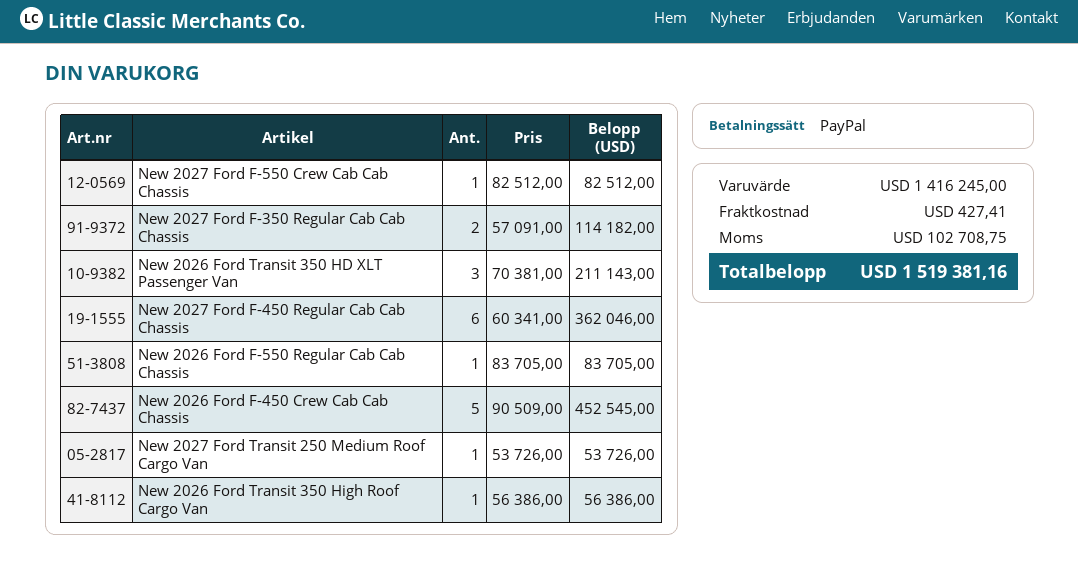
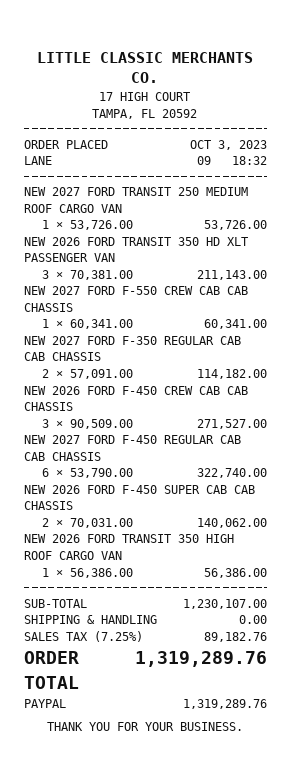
New 2027 Ford F-550 Crew Cab Cab Chassis: 1 x 82512.00 = 82512.00 -> 1 x 60341.00 = 60341.00
New 2027 Ford F-450 Regular Cab Cab Chassis: 6 x 60341.00 = 362046.00 -> 6 x 53790.00 = 322740.00
New 2026 Ford F-550 Regular Cab Cab Chassis: 1 x 83705.00 = 83705.00 -> none
New 2026 Ford F-450 Crew Cab Cab Chassis: 5 x 90509.00 = 452545.00 -> 3 x 90509.00 = 271527.00
NEW 2026 FORD F-450 SUPER CAB CAB CHASSIS: none -> 2 x 70031.00 = 140062.00
subtotal: 1416245.00 -> 1230107.00
shipping: 427.41 -> 0.00
tax: 102708.75 -> 89182.76
total: 1519381.16 -> 1319289.76

